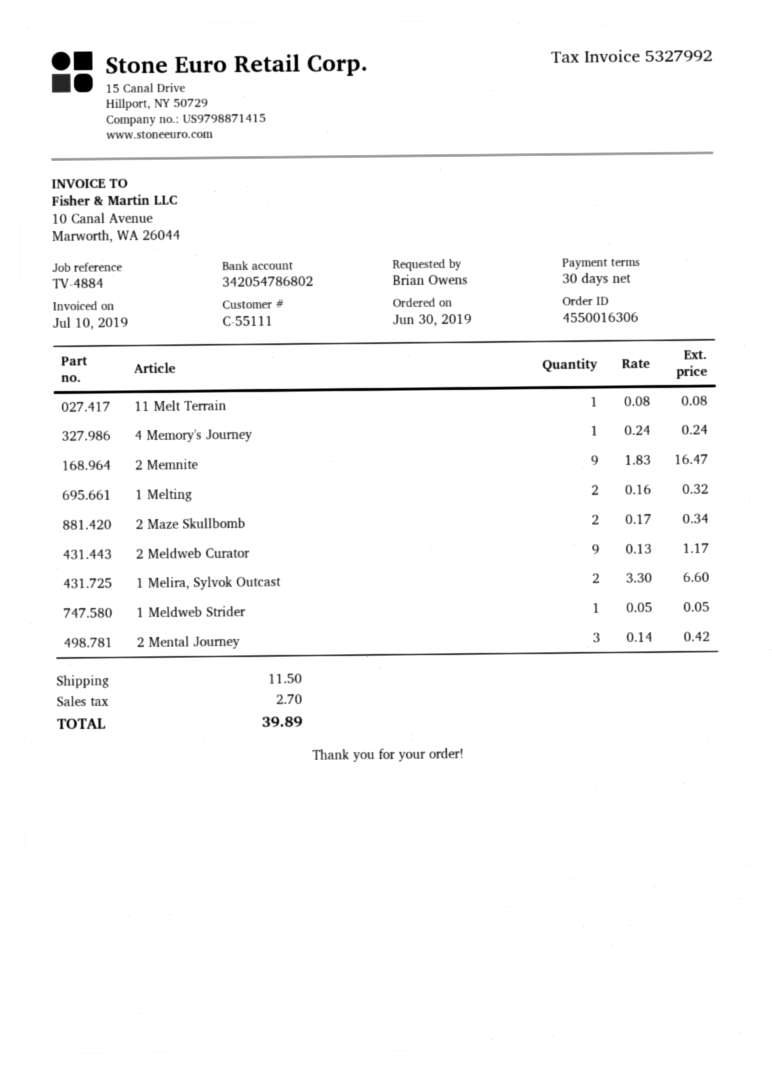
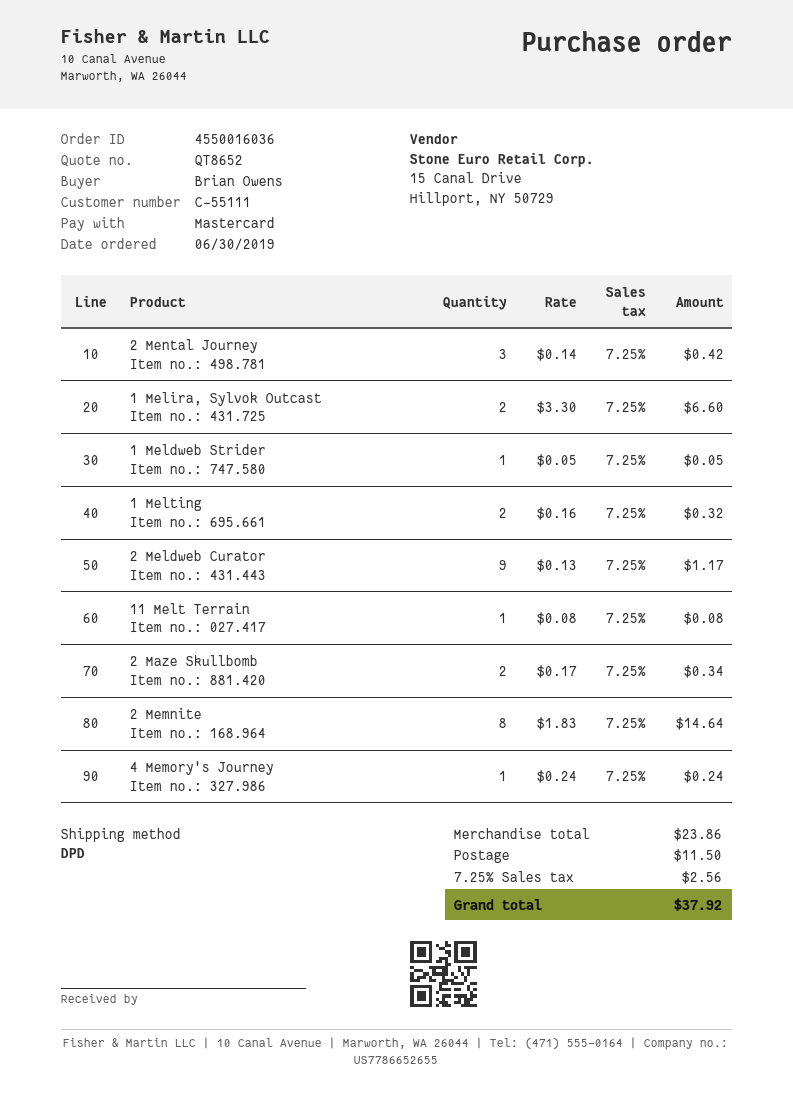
order number: 4550016306 -> 4550016036
2 Memnite: 9 x 1.83 = 16.47 -> 8 x 1.83 = 14.64
tax: 2.70 -> 2.56
total: 39.89 -> 37.92

